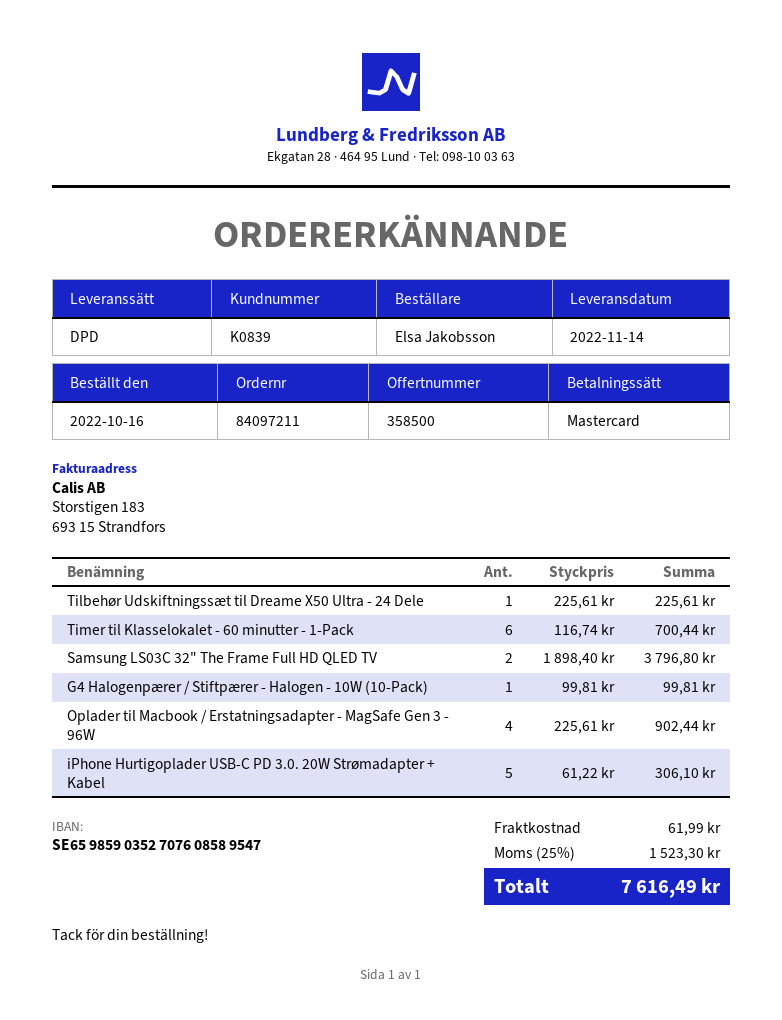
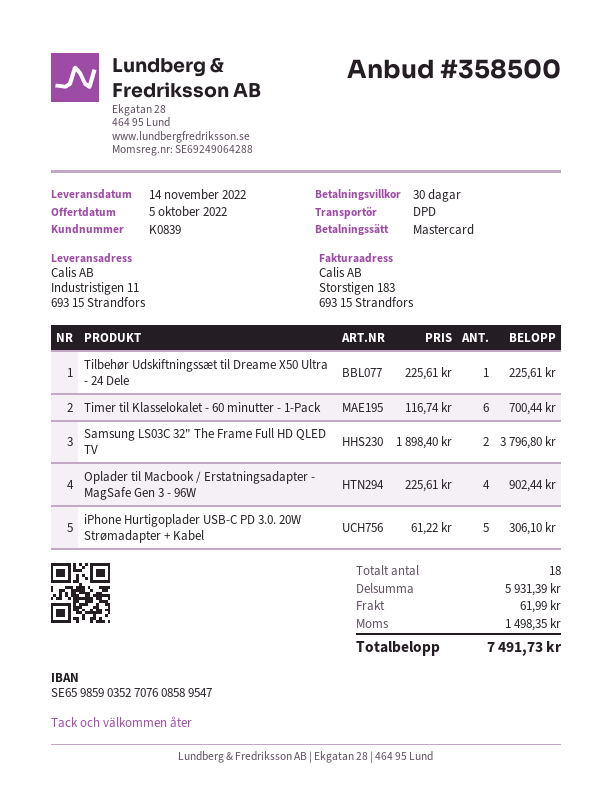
G4 Halogenpærer / Stiftpærer - Halogen - 10W (10-Pack): 1 x 99.81 = 99.81 -> none
tax: 1523.30 -> 1498.35
total: 7616.49 -> 7491.73

